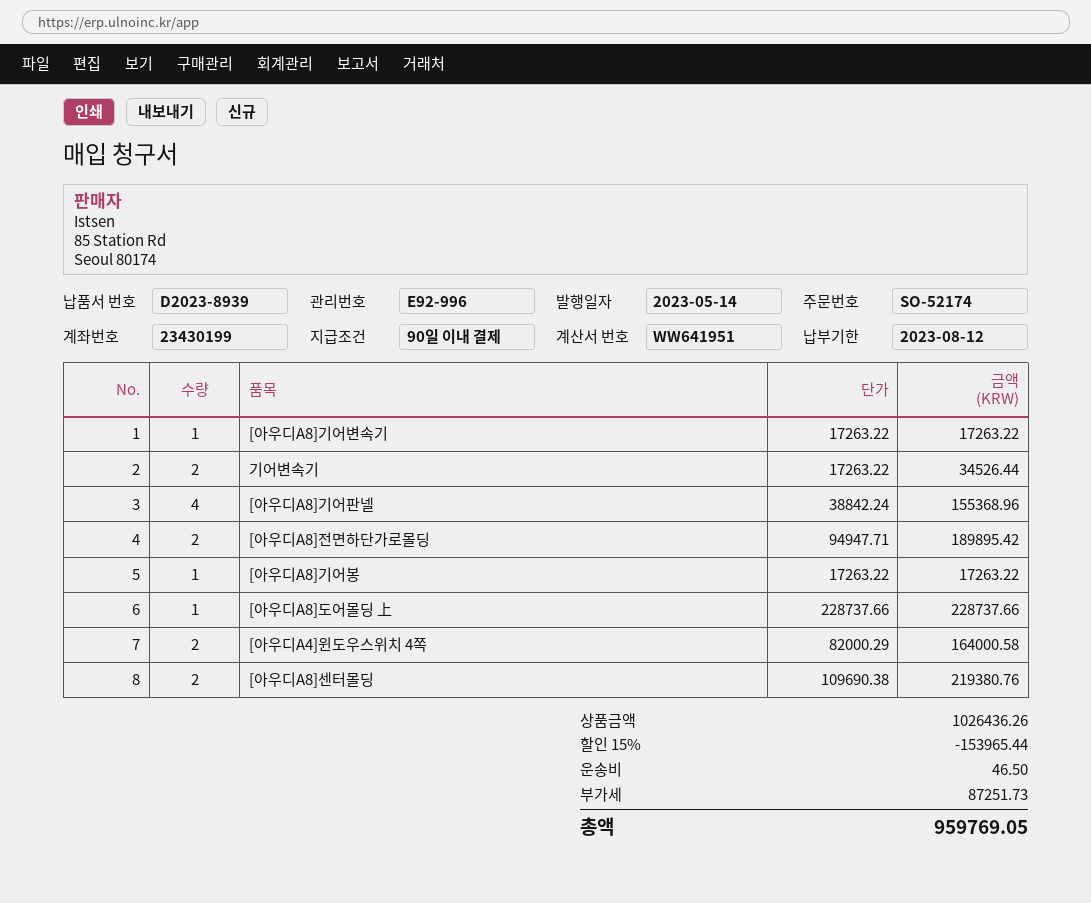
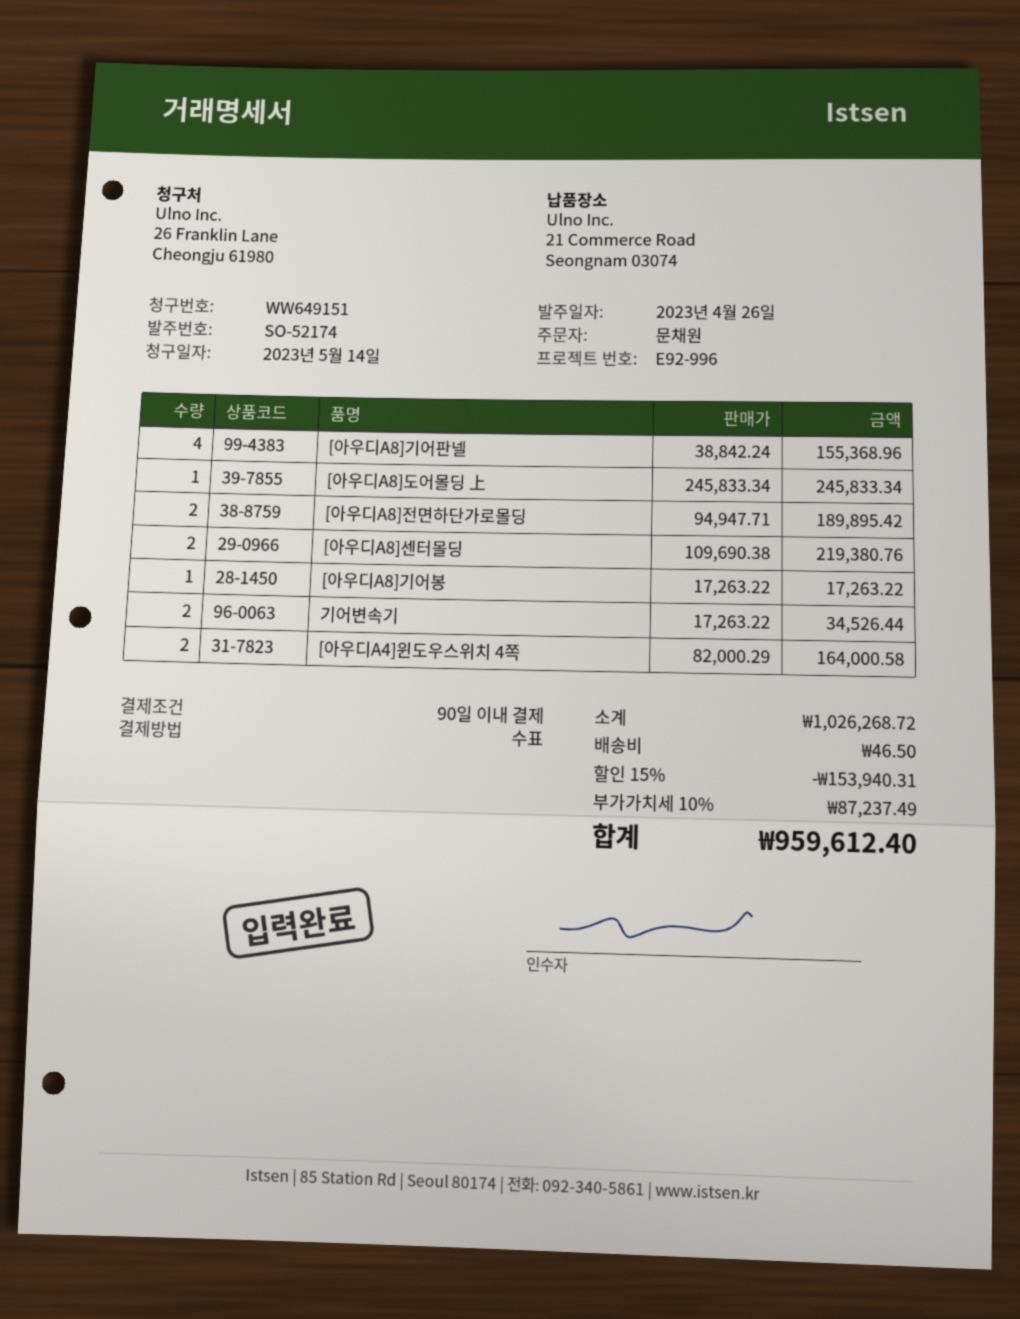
invoice number: WW641951 -> WW649151
[아우디A8]기어변속기: 1 x 17263.22 = 17263.22 -> none
[아우디A8]도어몰딩 上: 1 x 228737.66 = 228737.66 -> 1 x 245833.34 = 245833.34
subtotal: 1026436.26 -> 1026268.72
discount: 15% = 153965.44 -> 15% = 153940.31
tax: 87251.73 -> 87237.49
total: 959769.05 -> 959612.40

